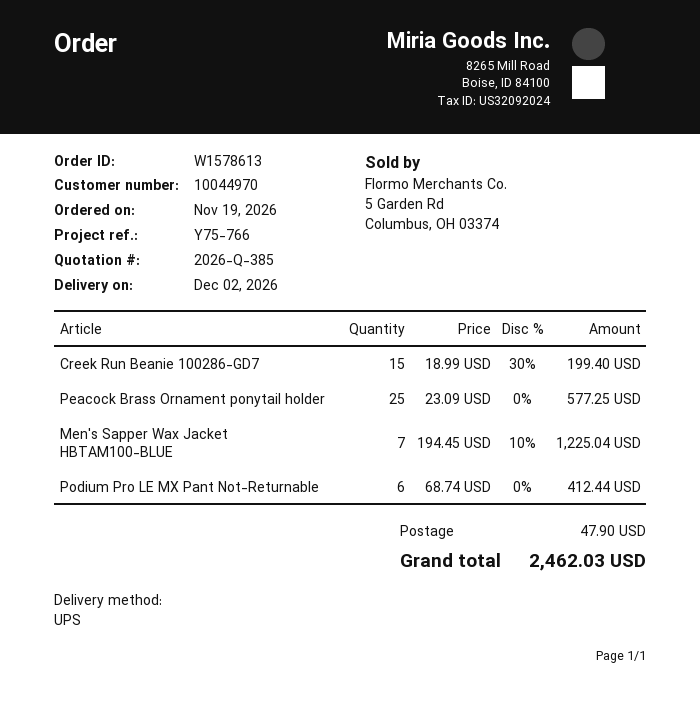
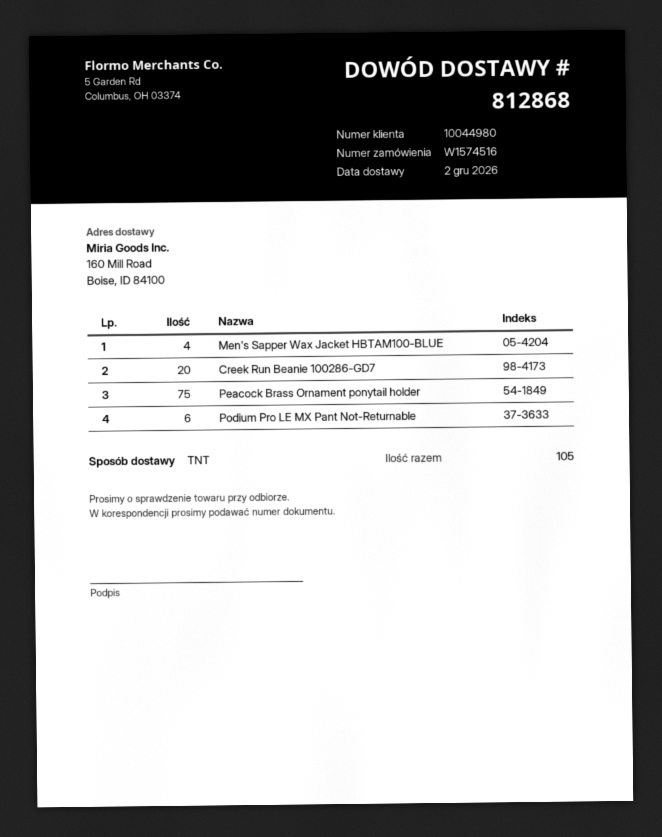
order number: W1578613 -> W1574516
customer number: 10044970 -> 10044980
shipping method: UPS -> TNT
Creek Run Beanie 100286-GD7: 15 -> 20
Peacock Brass Ornament ponytail holder: 25 -> 75
Men's Sapper Wax Jacket HBTAM100-BLUE: 7 -> 4

